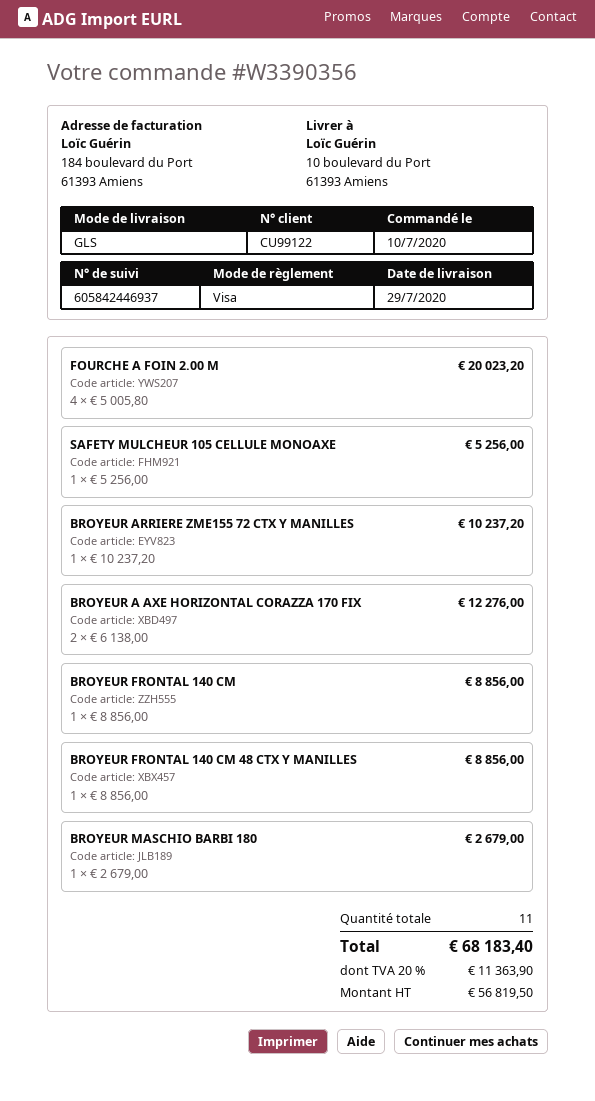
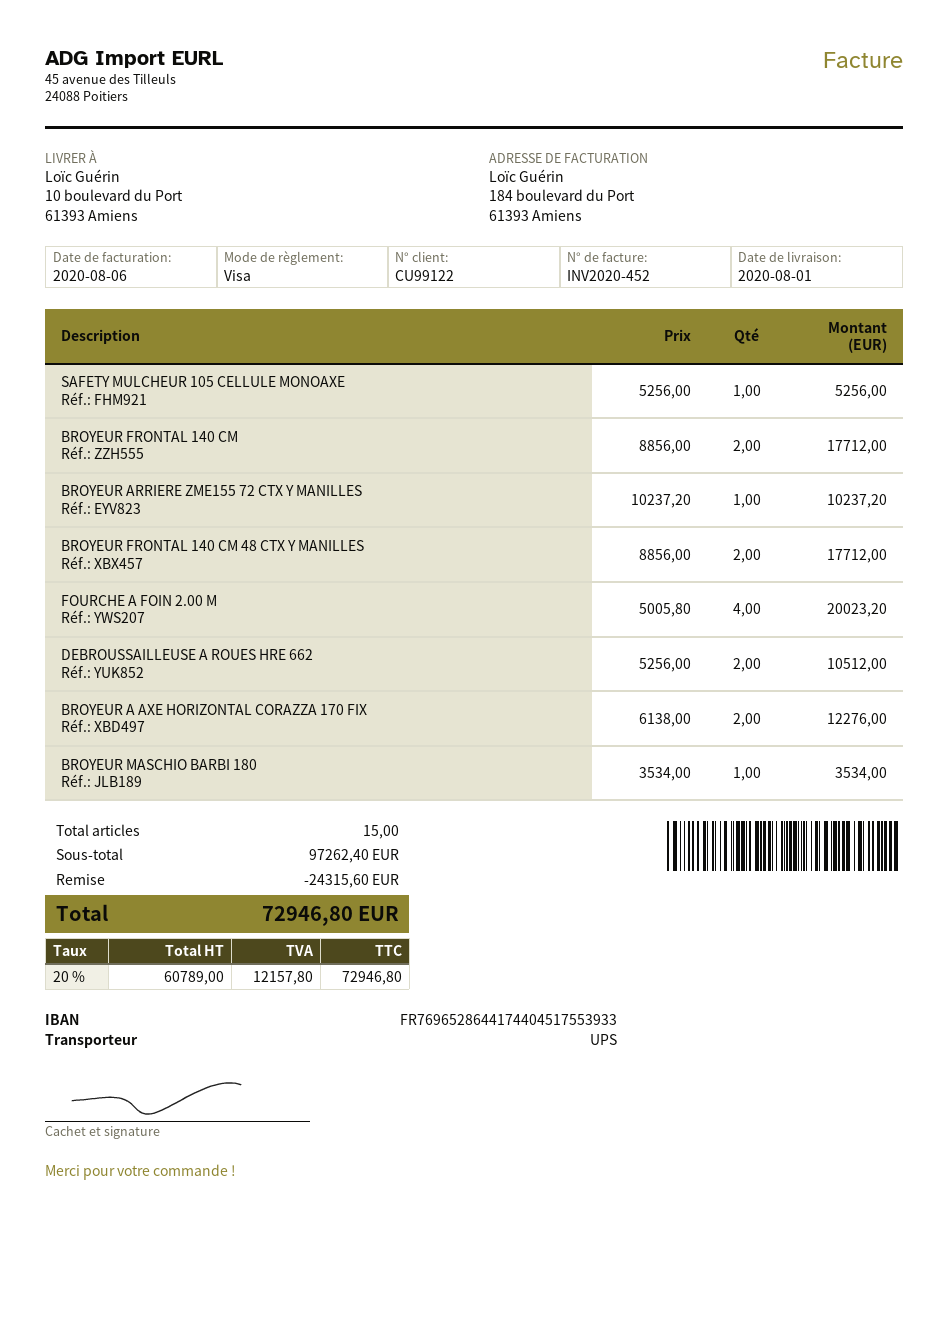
delivery date: 2020-07-29 -> 2020-08-01
shipping method: GLS -> UPS
BROYEUR FRONTAL 140 CM: 1 x 8856.00 = 8856.00 -> 2 x 8856.00 = 17712.00
BROYEUR FRONTAL 140 CM 48 CTX Y MANILLES: 1 x 8856.00 = 8856.00 -> 2 x 8856.00 = 17712.00
BROYEUR MASCHIO BARBI 180: 1 x 2679.00 = 2679.00 -> 1 x 3534.00 = 3534.00
DEBROUSSAILLEUSE A ROUES HRE 662: none -> 2 x 5256.00 = 10512.00
total quantity: 11 -> 15
discount: none -> 24315.60
net: 56819.50 -> 60789.00
tax: 20% = 11363.90 -> 20% = 12157.80
total: 68183.40 -> 72946.80

